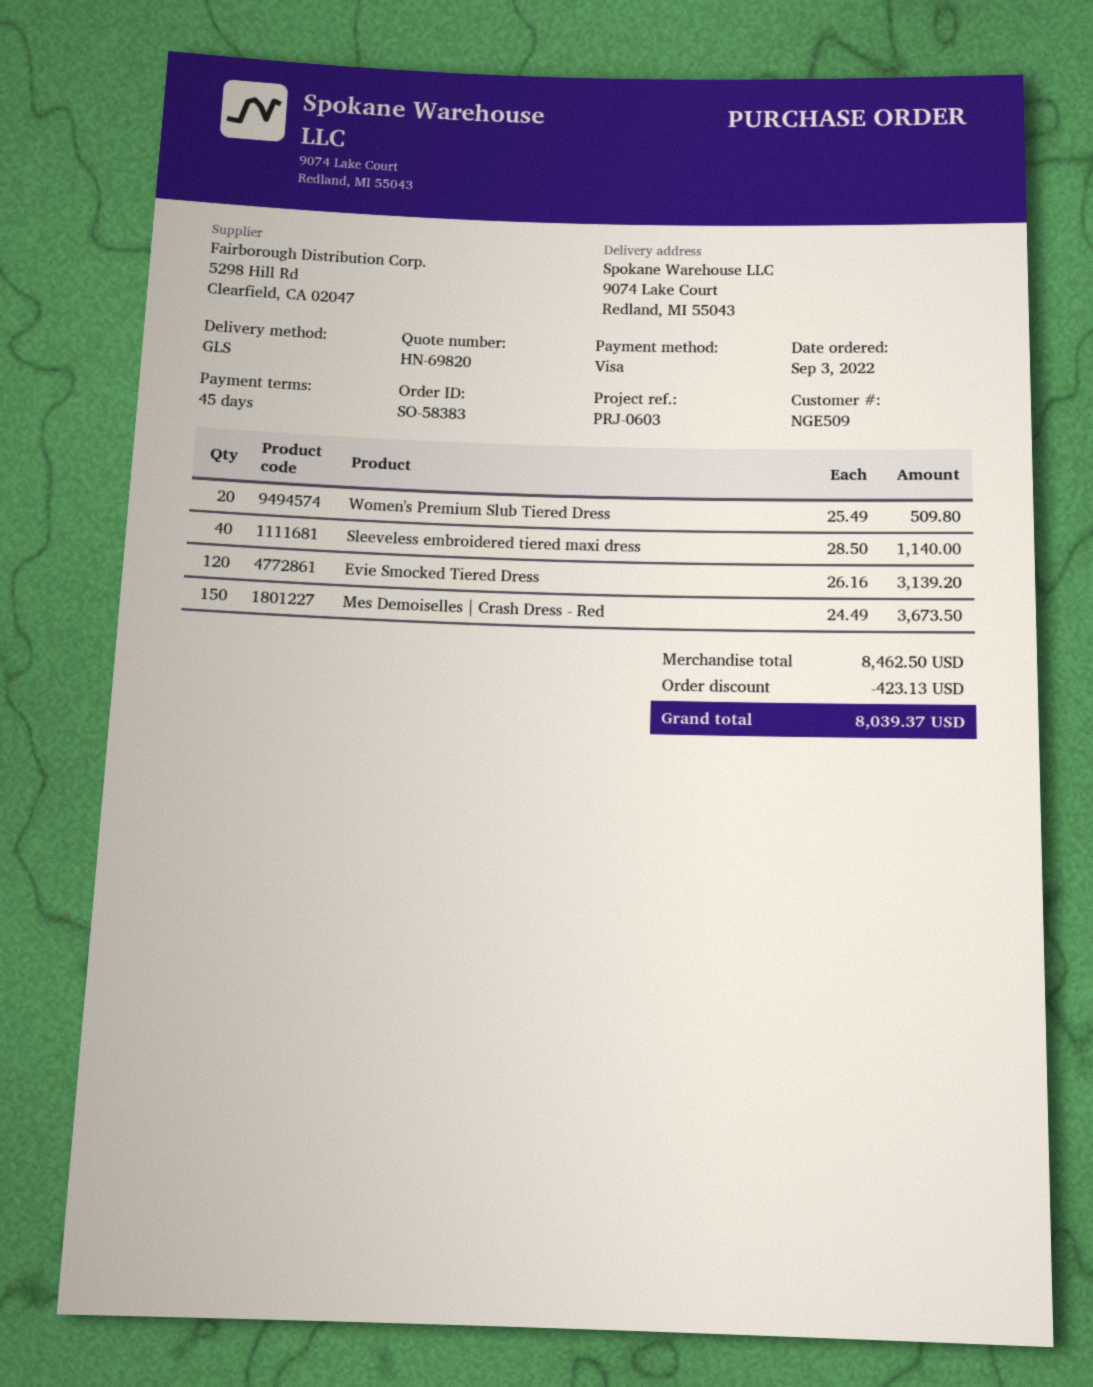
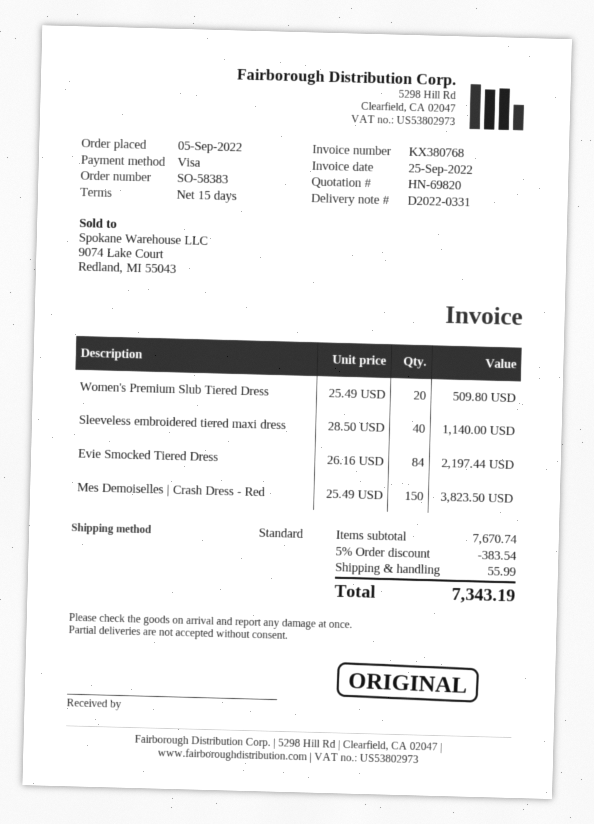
order date: 2022-09-03 -> 2022-09-05
payment terms: 45 days -> 15 days
shipping method: GLS -> standard
Evie Smocked Tiered Dress: 120 x 26.16 = 3139.20 -> 84 x 26.16 = 2197.44
Mes Demoiselles | Crash Dress - Red: 150 x 24.49 = 3673.50 -> 150 x 25.49 = 3823.50
subtotal: 8462.50 -> 7670.74
discount: 423.13 -> 383.54
shipping: none -> 55.99
total: 8039.37 -> 7343.19

